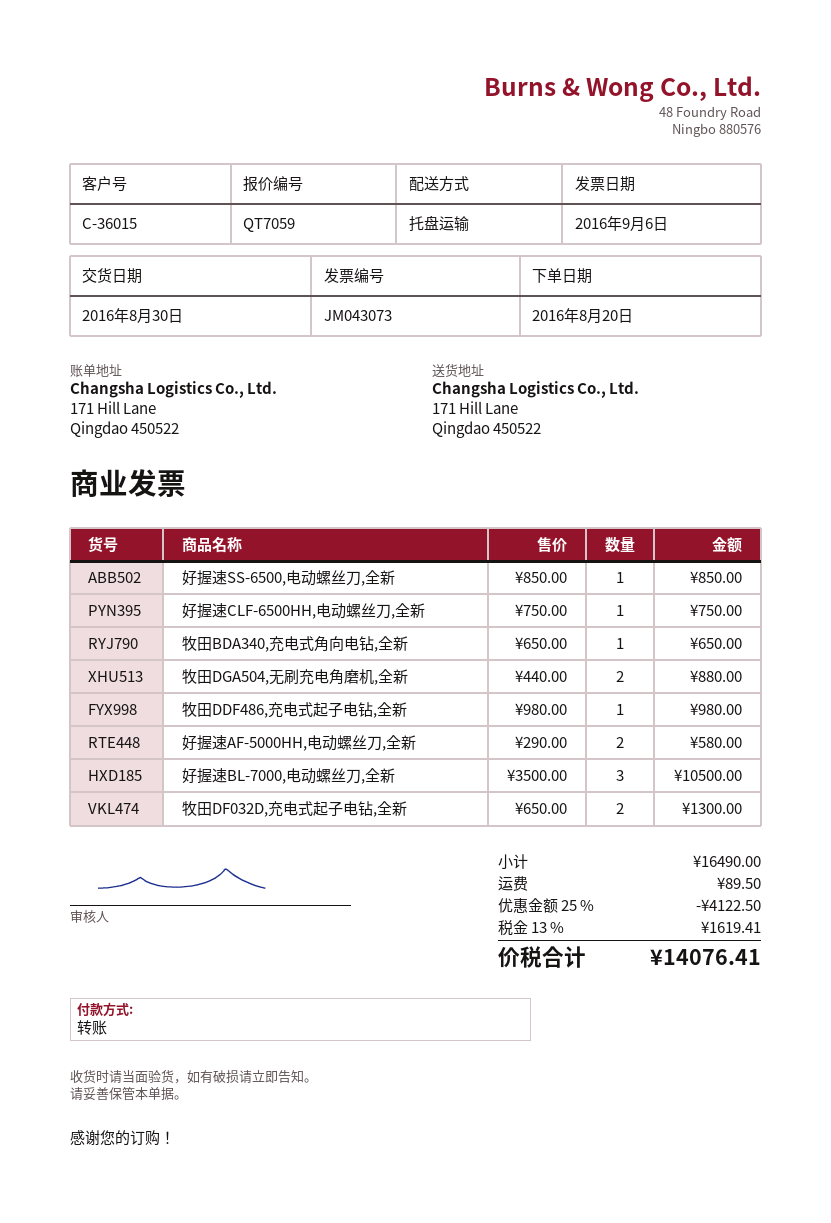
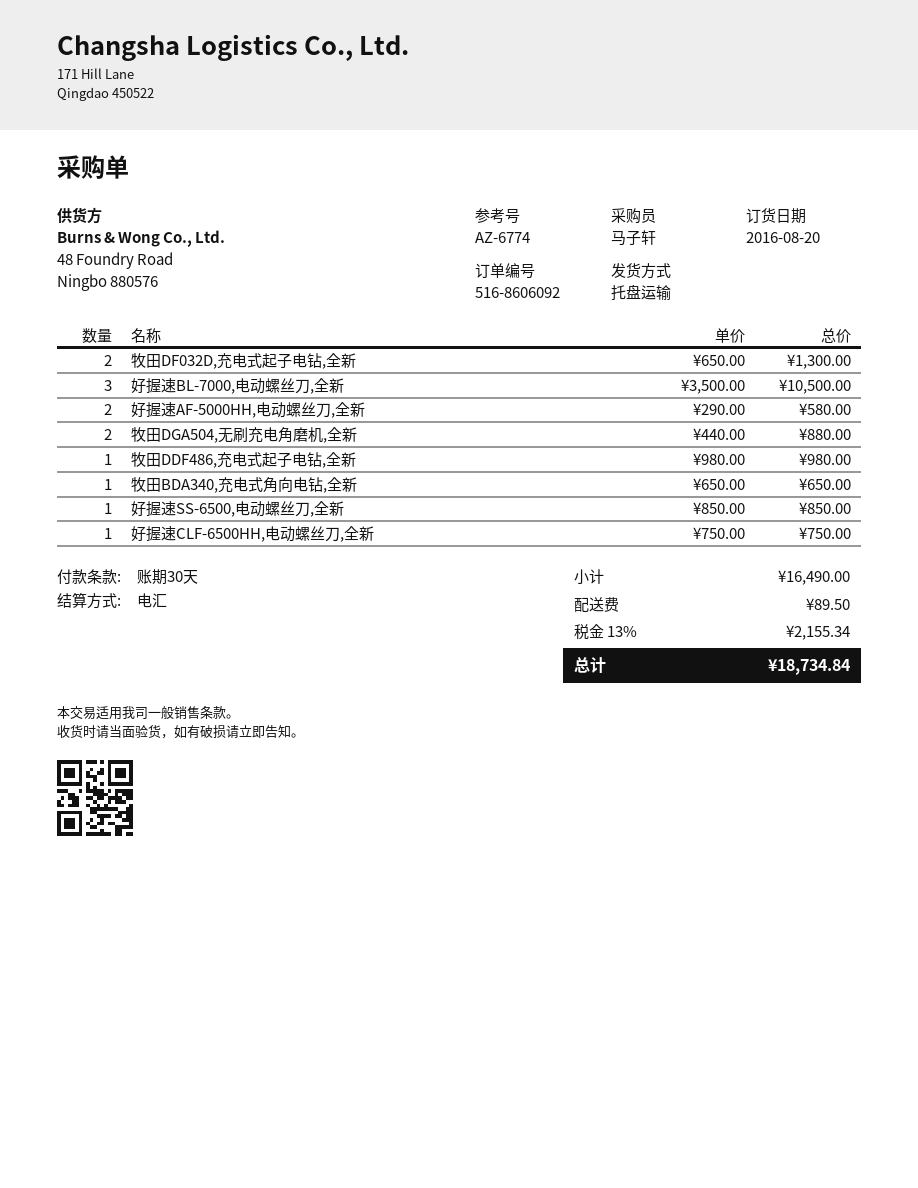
discount: 25% = 4122.50 -> none
tax: 13% = 1619.41 -> 13% = 2155.34
total: 14076.41 -> 18734.84

